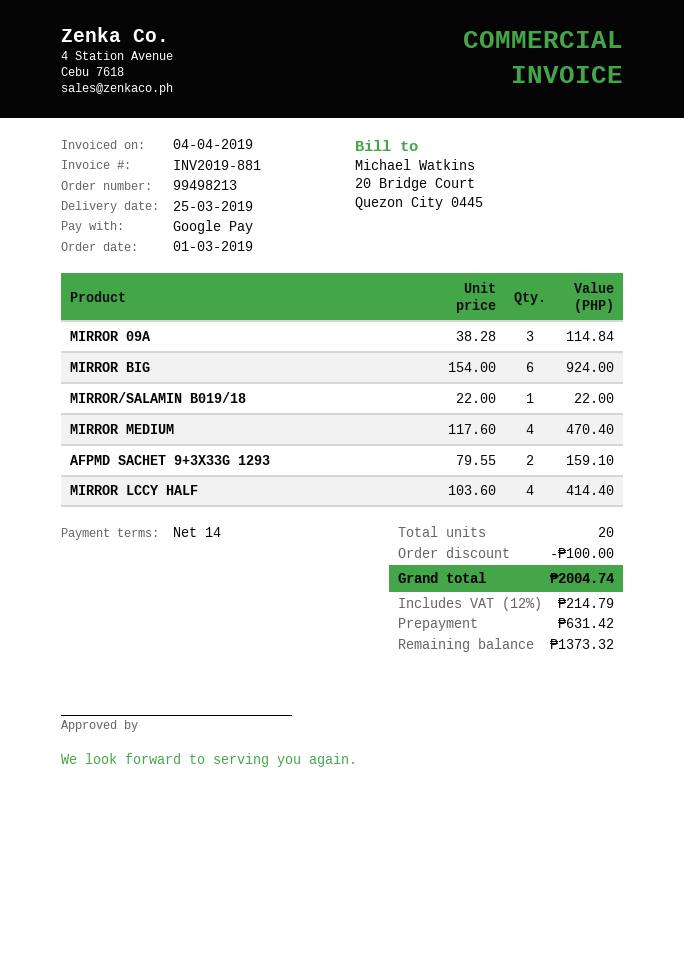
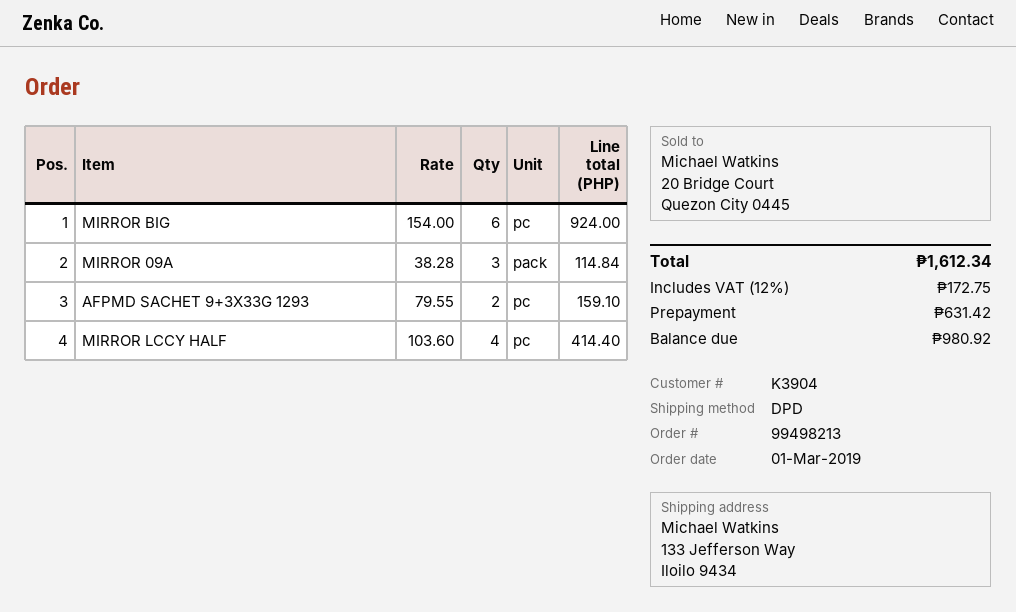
MIRROR/SALAMIN B019/18: 1 x 22.00 = 22.00 -> none
MIRROR MEDIUM: 4 x 117.60 = 470.40 -> none
discount: 100.00 -> none
tax: 12% = 214.79 -> 12% = 172.75
total: 2004.74 -> 1612.34
balance: 1373.32 -> 980.92

